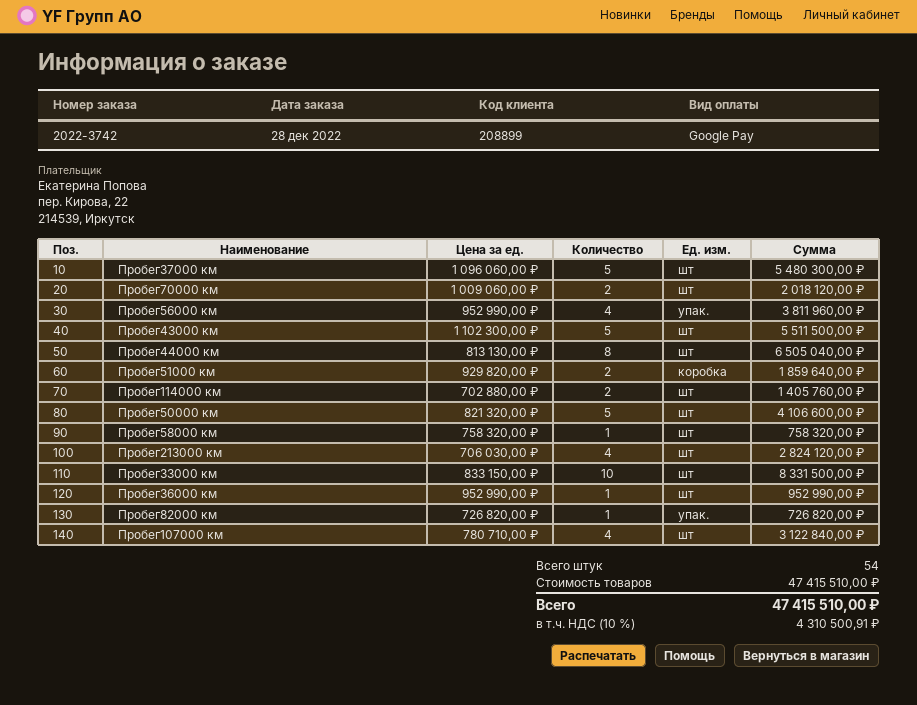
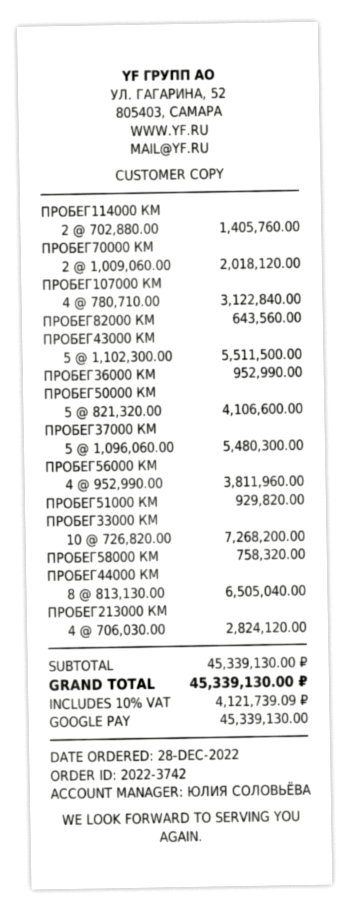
Пробег51000 км: 2 x 929820.00 = 1859640.00 -> 1 x 929820.00 = 929820.00
Пробег33000 км: 10 x 833150.00 = 8331500.00 -> 10 x 726820.00 = 7268200.00
Пробег82000 км: 1 x 726820.00 = 726820.00 -> 1 x 643560.00 = 643560.00
subtotal: 47415510.00 -> 45339130.00
tax: 10% = 4310500.91 -> 10% = 4121739.09
total: 47415510.00 -> 45339130.00

